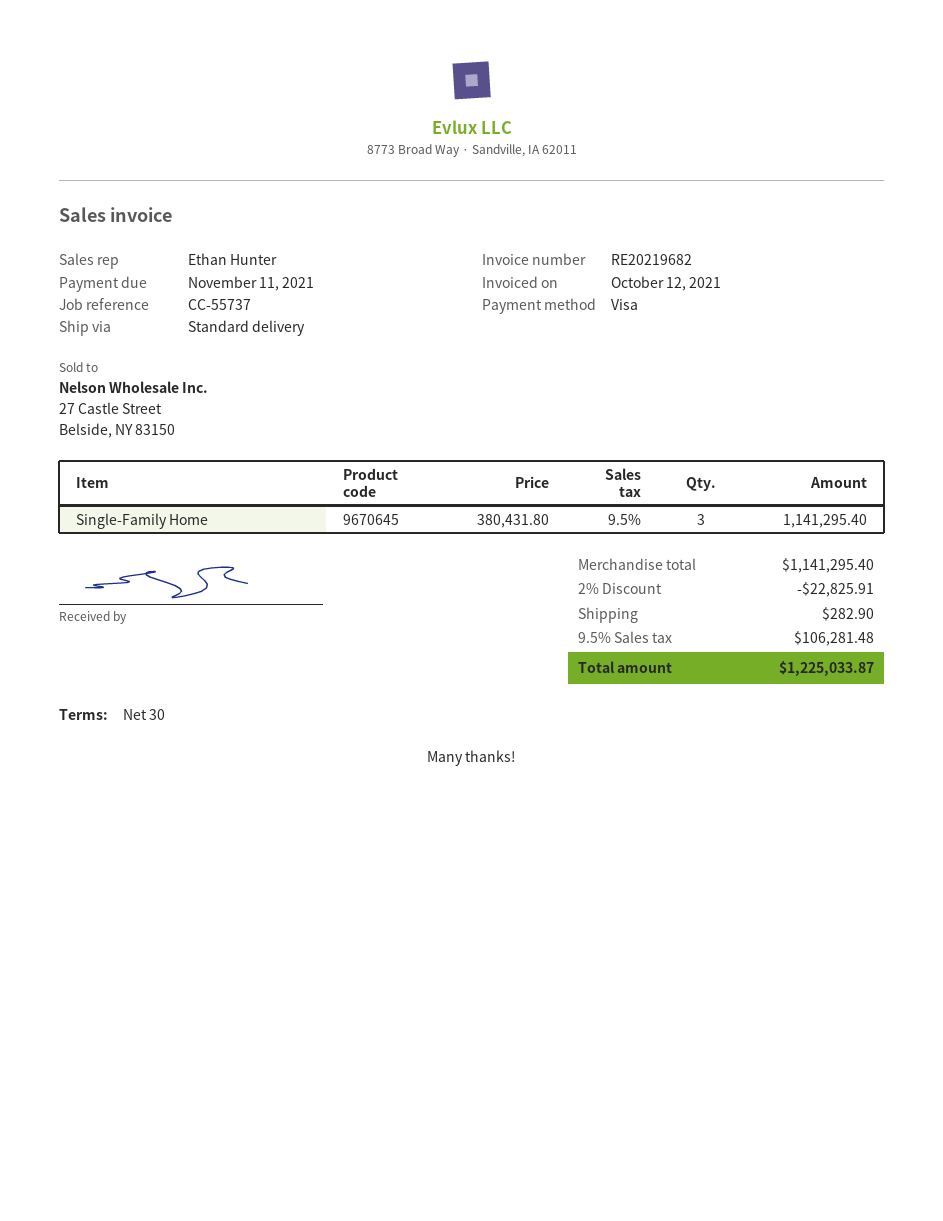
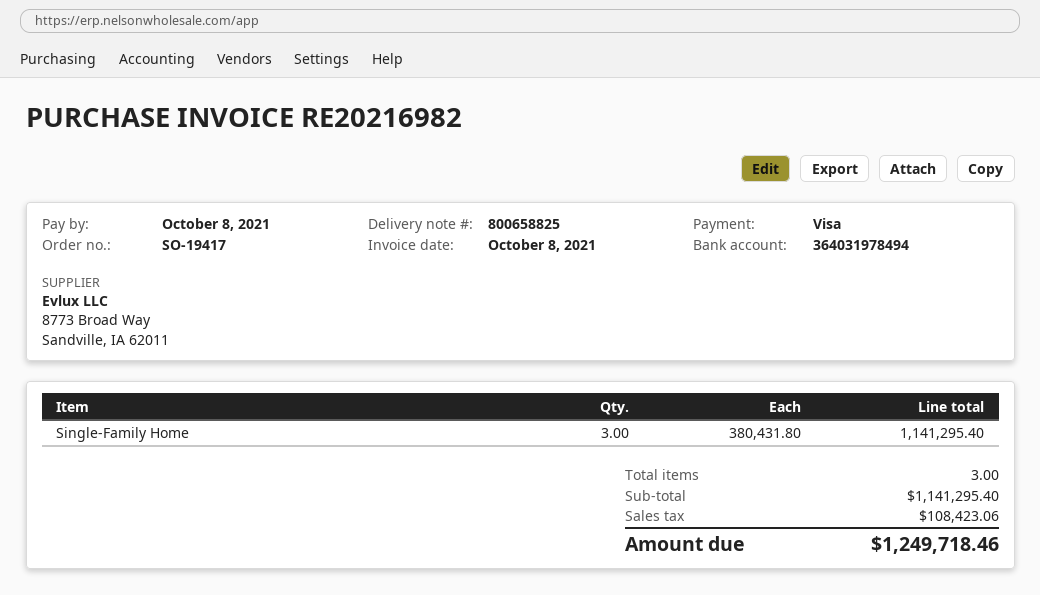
invoice number: RE20219682 -> RE20216982
invoice date: 2021-10-12 -> 2021-10-08
due date: 2021-11-11 -> 2021-10-08
discount: 2% = 22825.91 -> none
shipping: 282.90 -> none
tax: 106281.48 -> 108423.06
total: 1225033.87 -> 1249718.46

